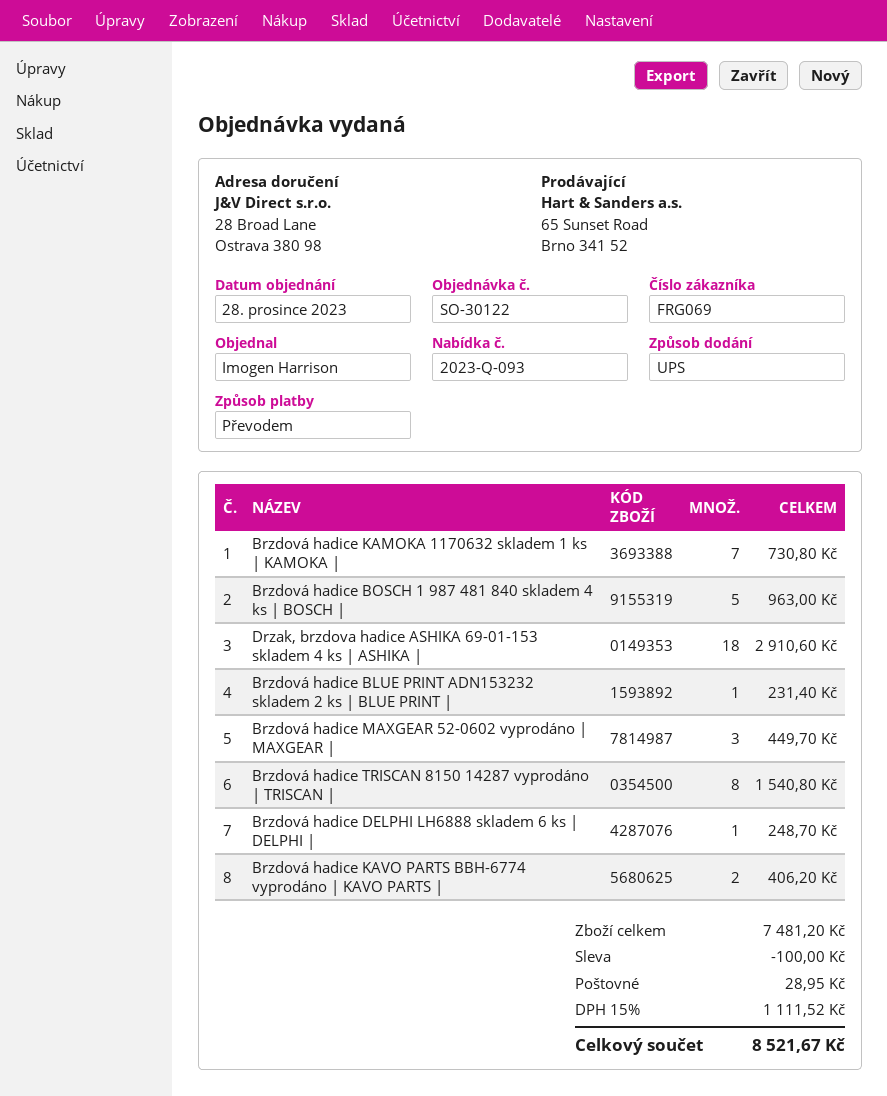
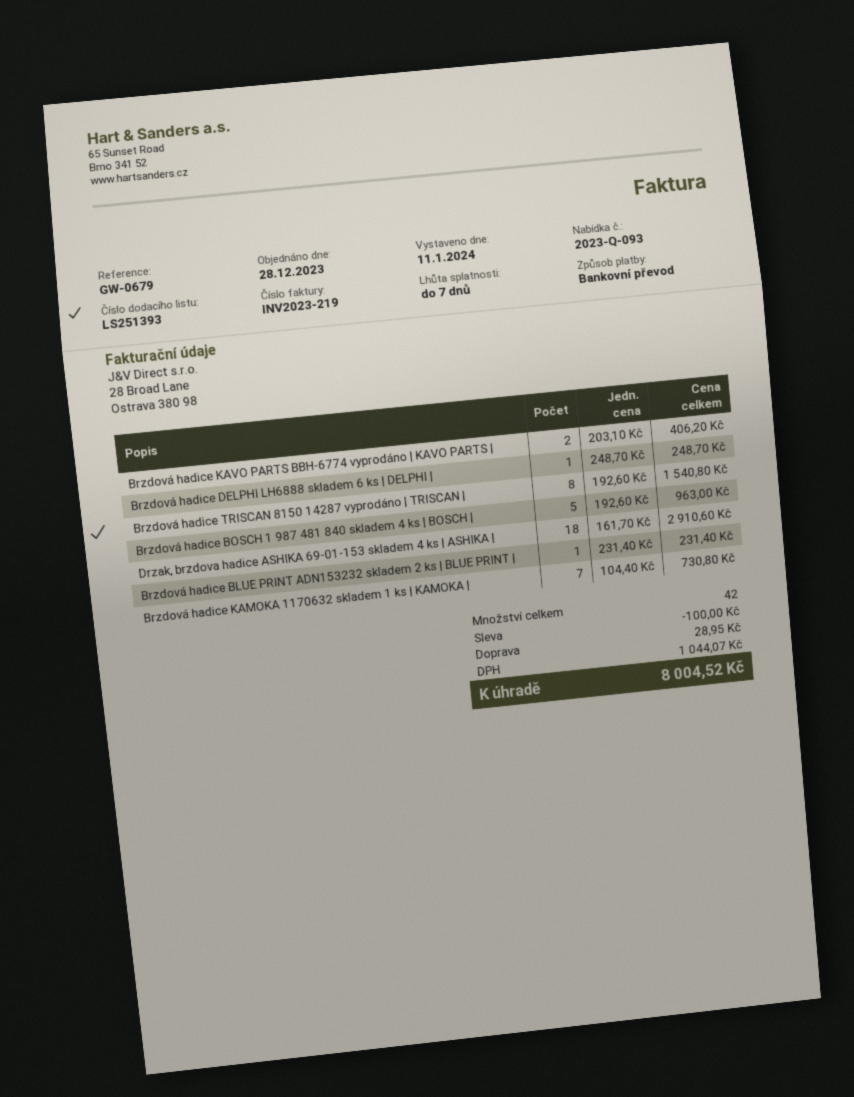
Brzdová hadice MAXGEAR 52-0602 vyprodáno | MAXGEAR |: 3 for 449.70 -> none
tax: 1111.52 -> 1044.07
total: 8521.67 -> 8004.52

